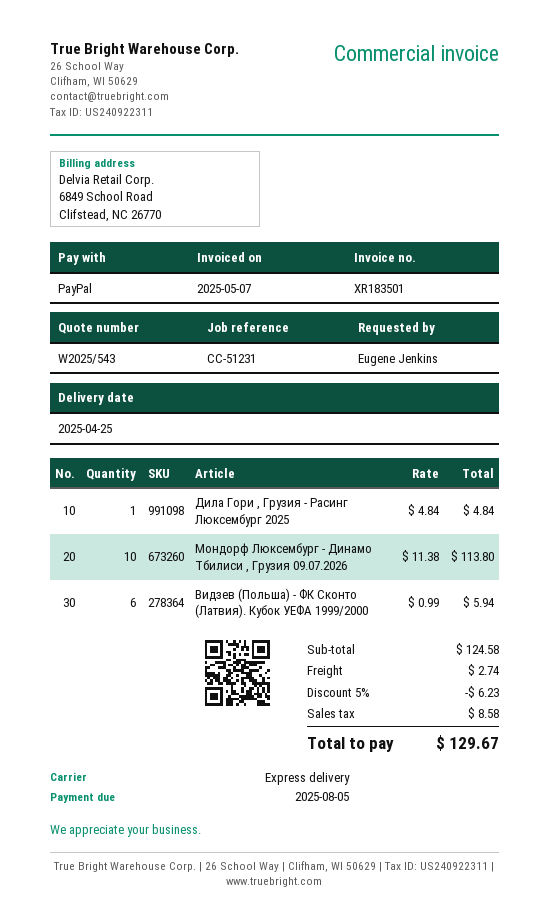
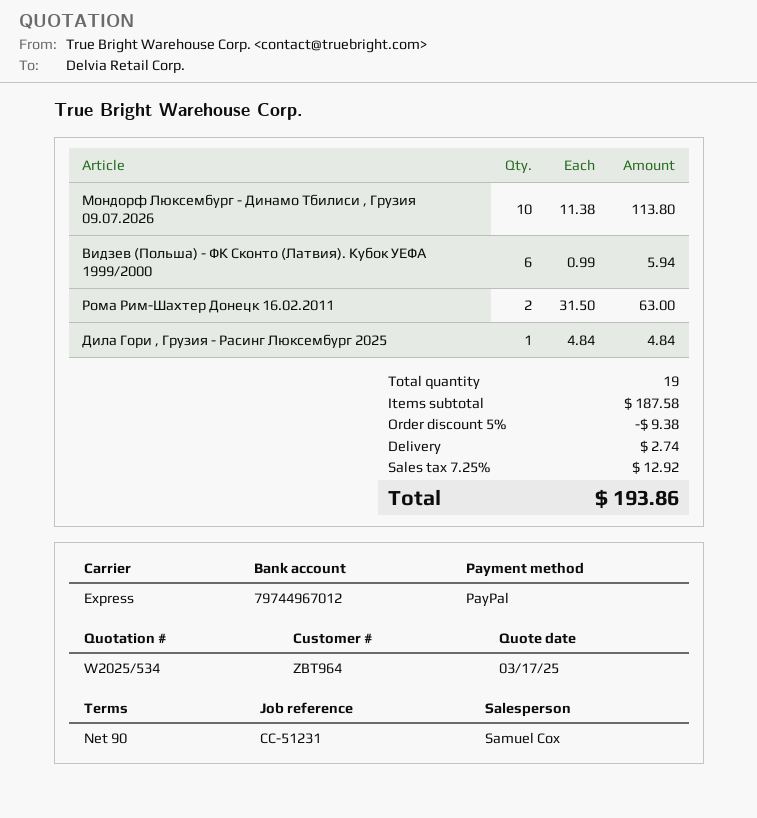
quote number: W2025/543 -> W2025/534
Рома Рим-Шахтер Донецк 16.02.2011: none -> 2 x 31.50 = 63.00
subtotal: 124.58 -> 187.58
discount: 5% = 6.23 -> 5% = 9.38
tax: 8.58 -> 12.92
total: 129.67 -> 193.86

